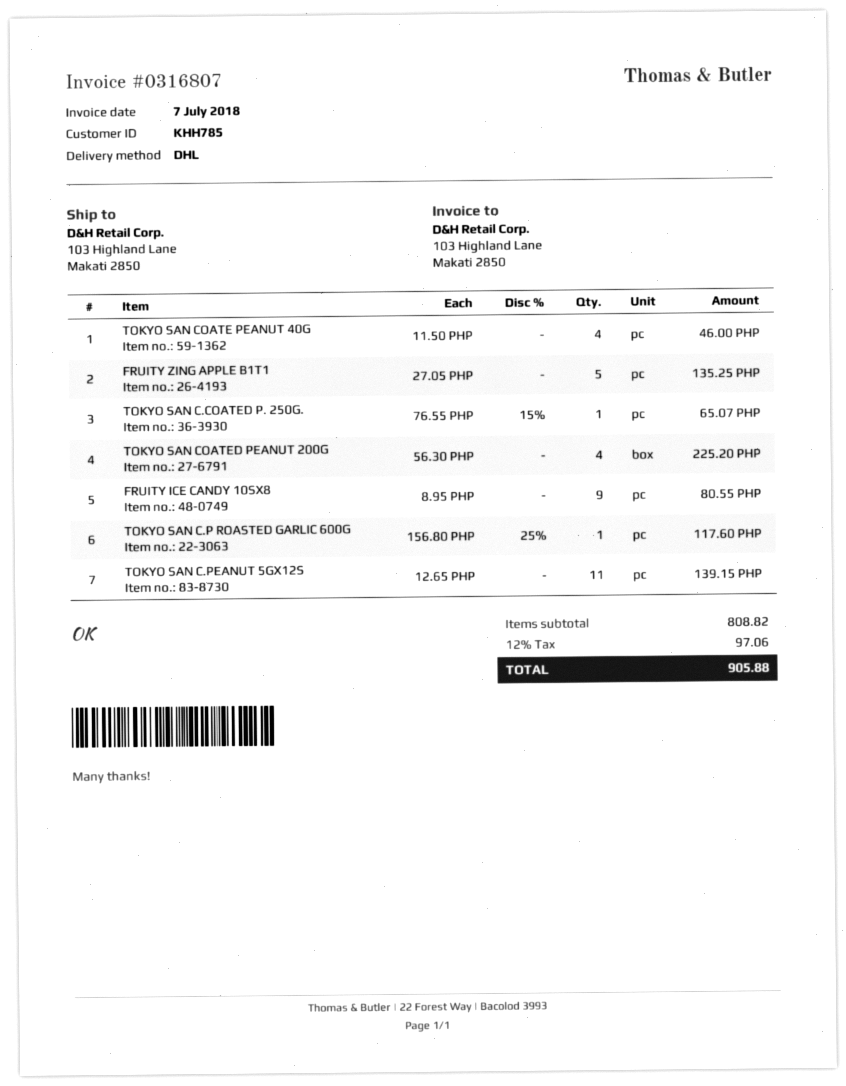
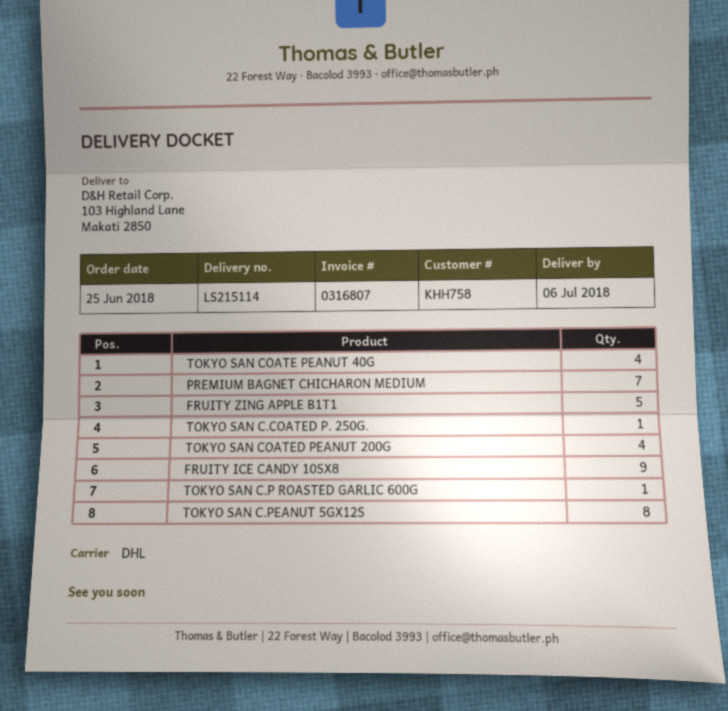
customer number: KHH785 -> KHH758
TOKYO SAN C.PEANUT 5GX12S: 11 -> 8
PREMIUM BAGNET CHICHARON MEDIUM: none -> 7

